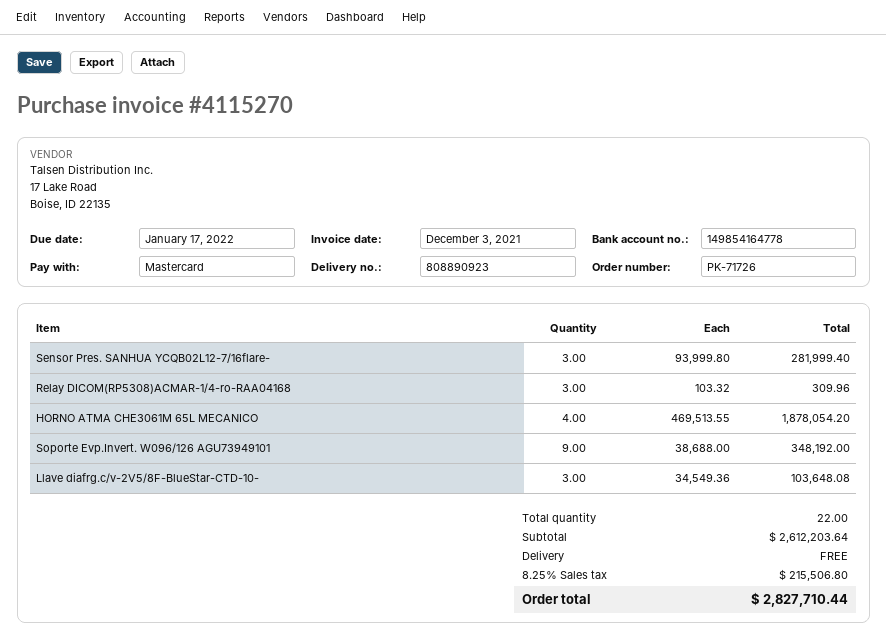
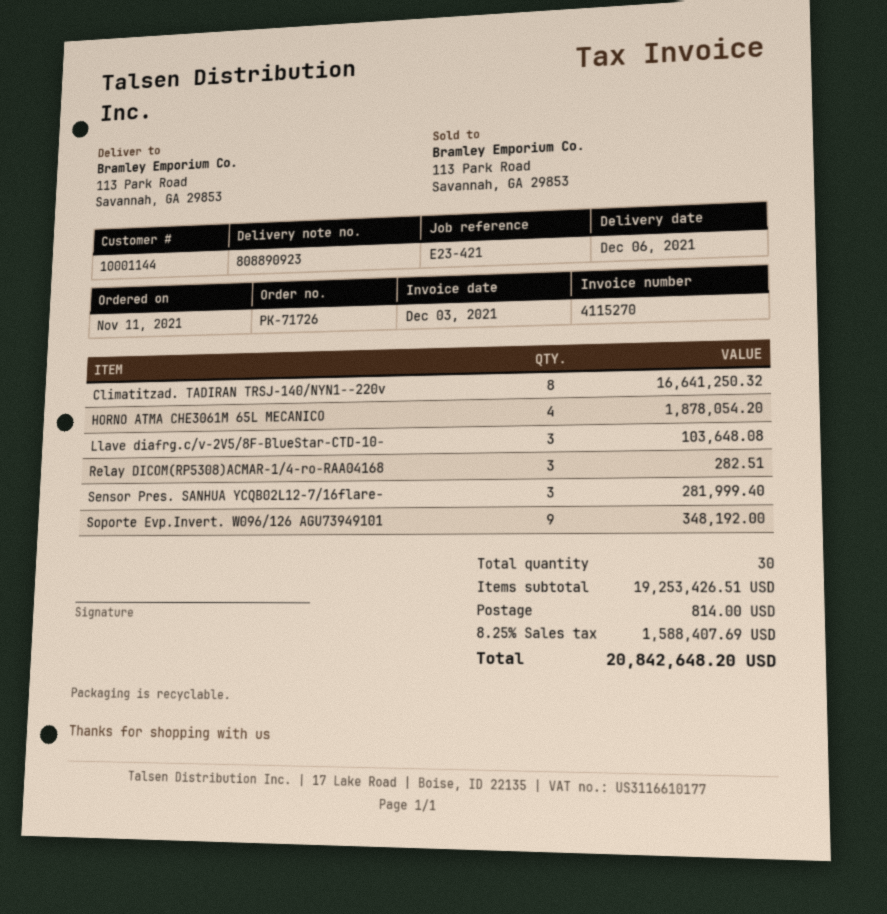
Relay DICOM(RP5308)ACMAR-1/4-ro-RAA04168: 3 for 309.96 -> 3 for 282.51
Climatitzad. TADIRAN TRSJ-140/NYN1--220v: none -> 8 for 16641250.32
total quantity: 22 -> 30
subtotal: 2612203.64 -> 19253426.51
shipping: 0.00 -> 814.00
tax: 8.25% = 215506.80 -> 8.25% = 1588407.69
total: 2827710.44 -> 20842648.20

